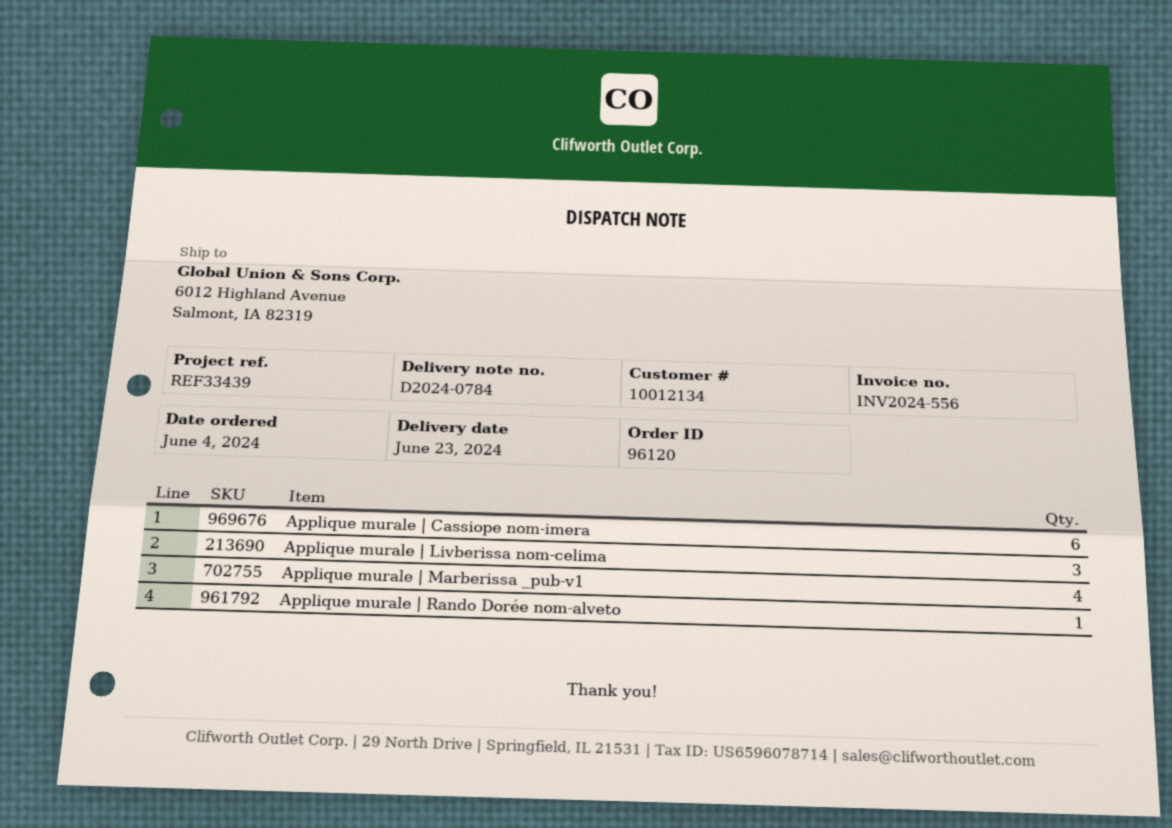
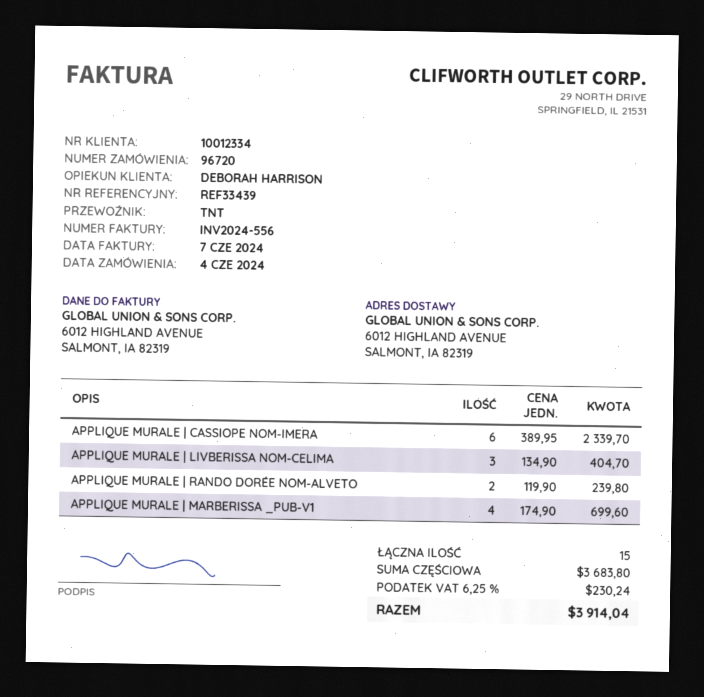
order number: 96120 -> 96720
customer number: 10012134 -> 10012334
Applique murale | Rando Dorée nom-alveto: 1 -> 2

